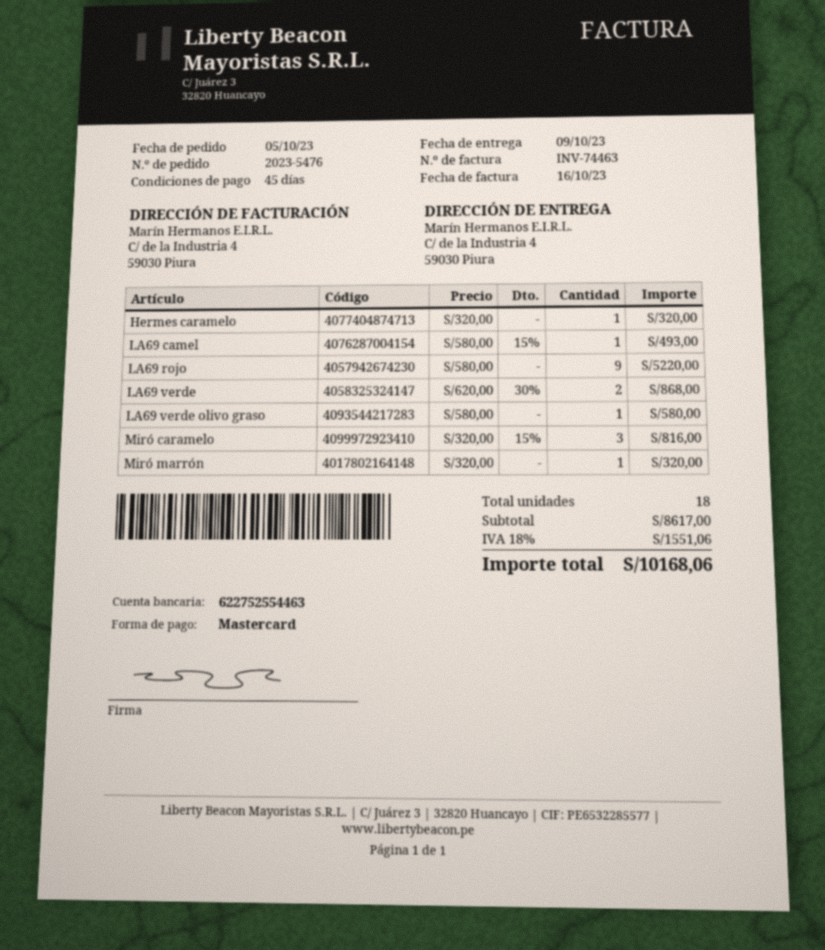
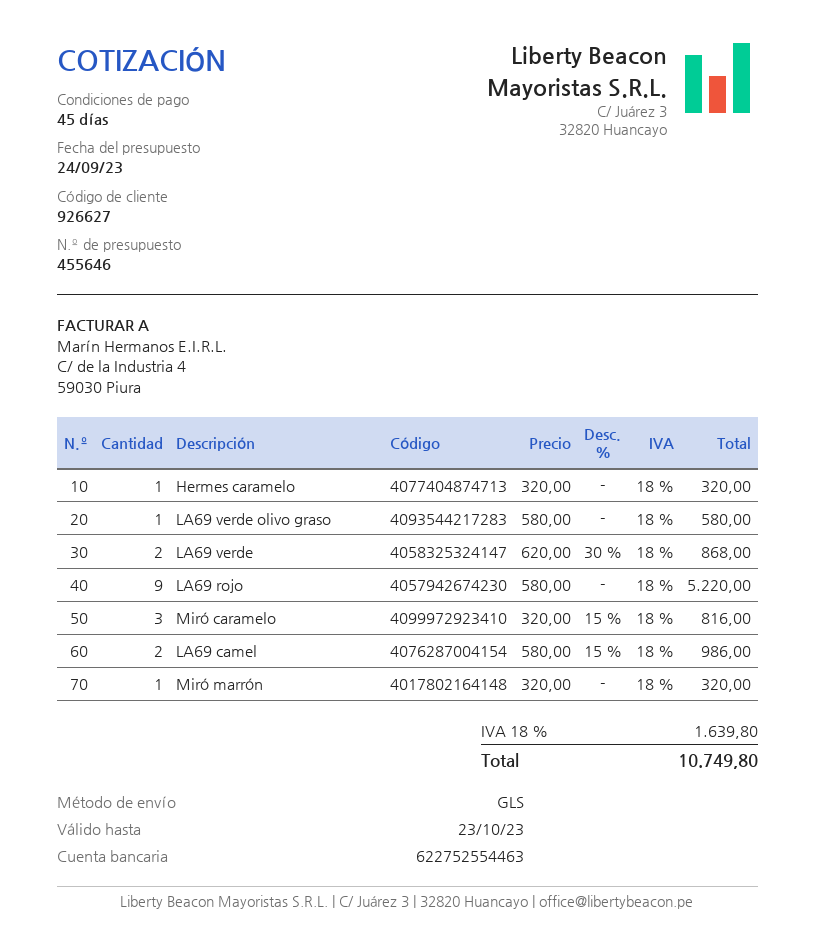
LA69 camel: 1 x 580.00 - 15% = 493.00 -> 2 x 580.00 - 15% = 986.00
tax: 18% = 1551.06 -> 18% = 1639.80
total: 10168.06 -> 10749.80

